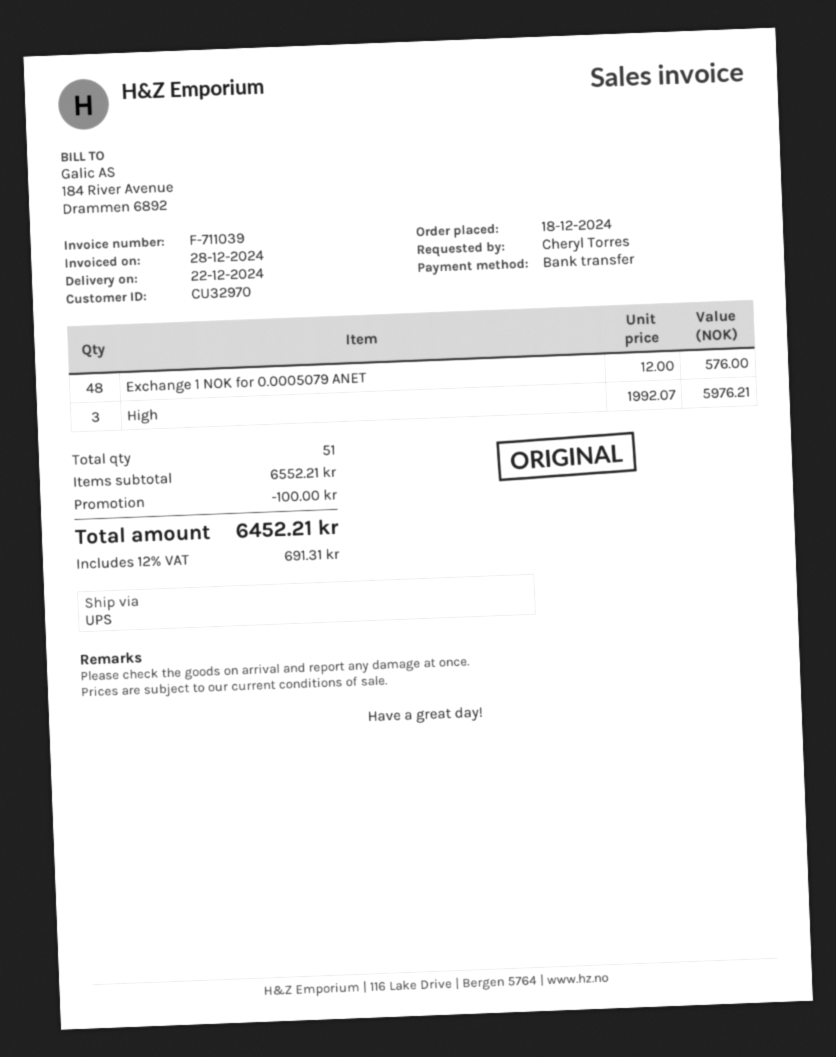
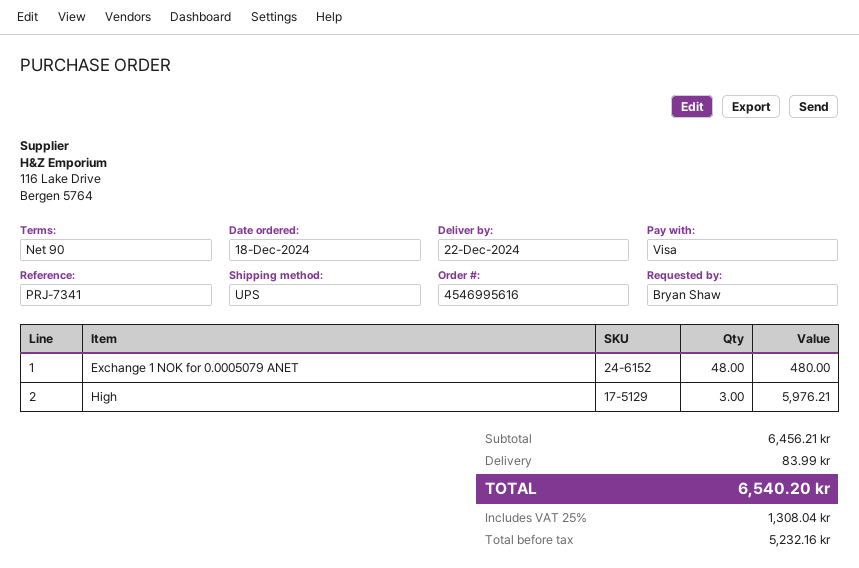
ordered by: Cheryl Torres -> Bryan Shaw
payment method: bank transfer -> Visa
Exchange 1 NOK for 0.0005079 ANET: 48 for 576.00 -> 48 for 480.00
subtotal: 6552.21 -> 6456.21
discount: 100.00 -> none
shipping: none -> 83.99
tax: 12% = 691.31 -> 25% = 1308.04
total: 6452.21 -> 6540.20

